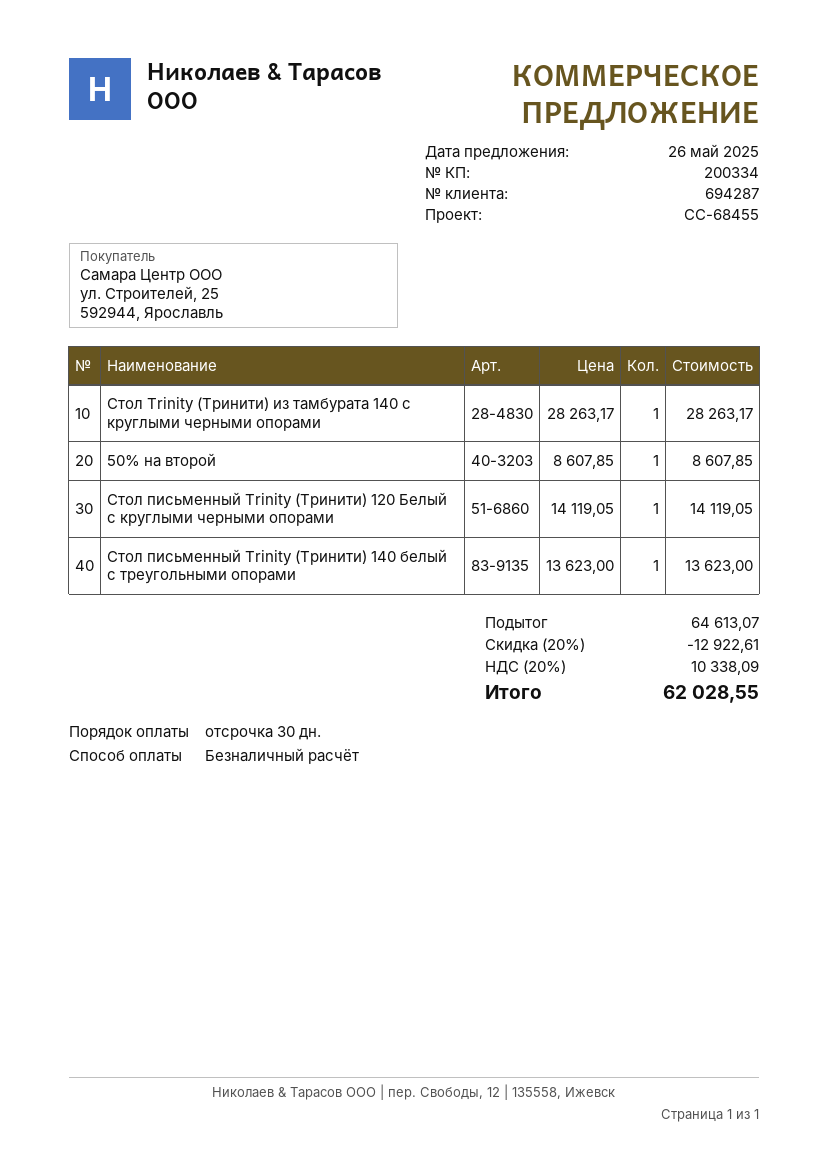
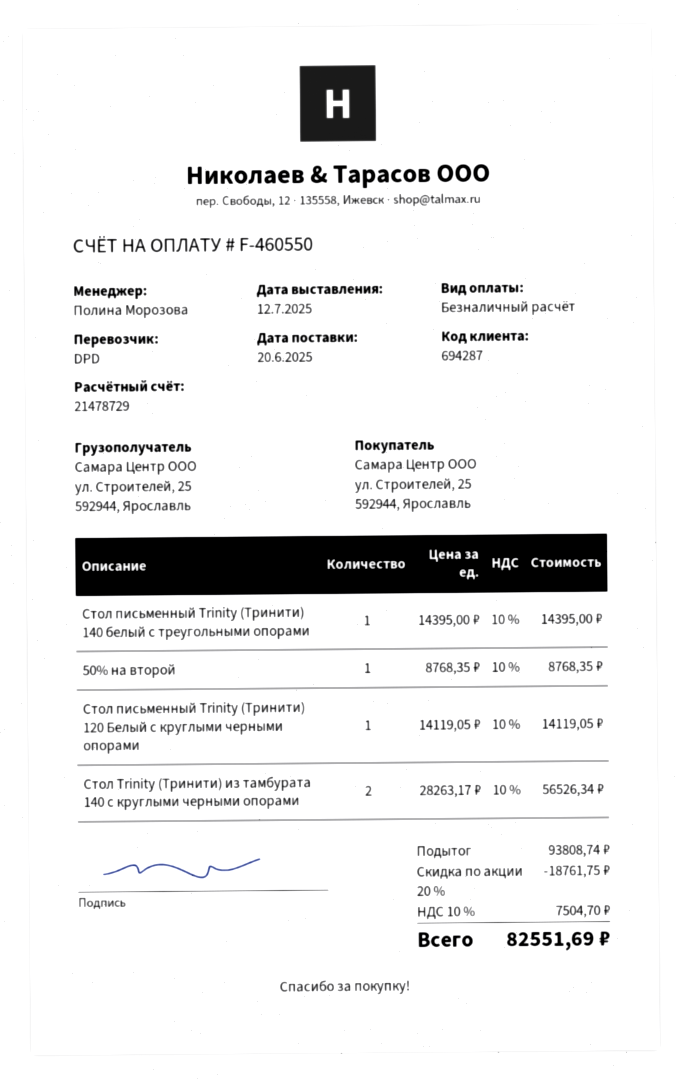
Стол Trinity (Тринити) из тамбурата 140 с круглыми черными опорами: 1 x 28263.17 = 28263.17 -> 2 x 28263.17 = 56526.34
50% на второй: 1 x 8607.85 = 8607.85 -> 1 x 8768.35 = 8768.35
Стол письменный Trinity (Тринити) 140 белый с треугольными опорами: 1 x 13623.00 = 13623.00 -> 1 x 14395.00 = 14395.00
subtotal: 64613.07 -> 93808.74
discount: 20% = 12922.61 -> 20% = 18761.75
tax: 20% = 10338.09 -> 10% = 7504.70
total: 62028.55 -> 82551.69

